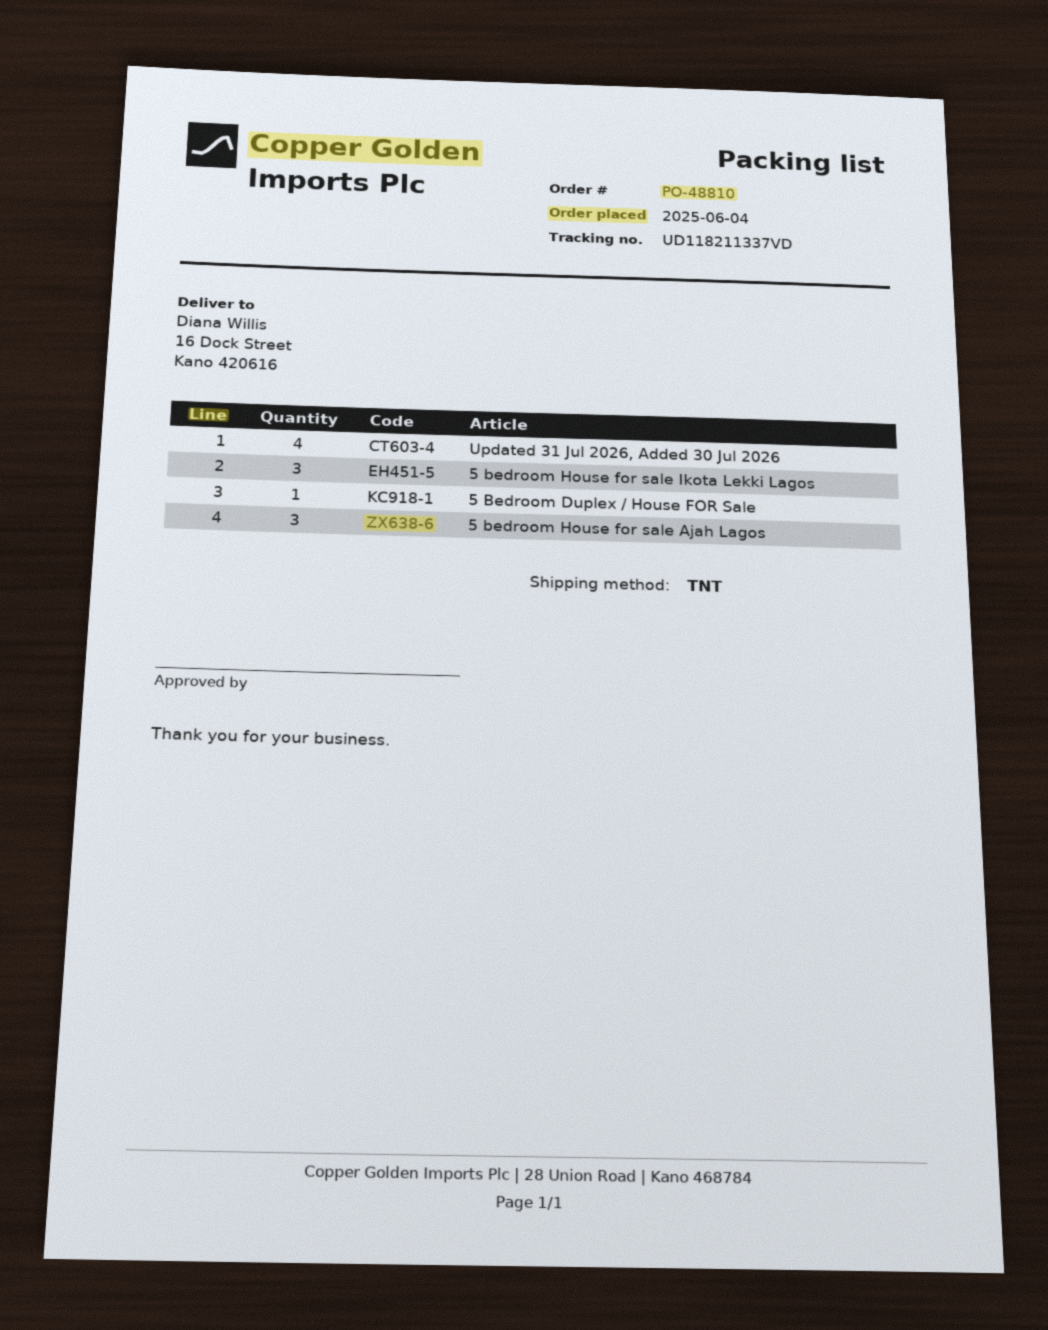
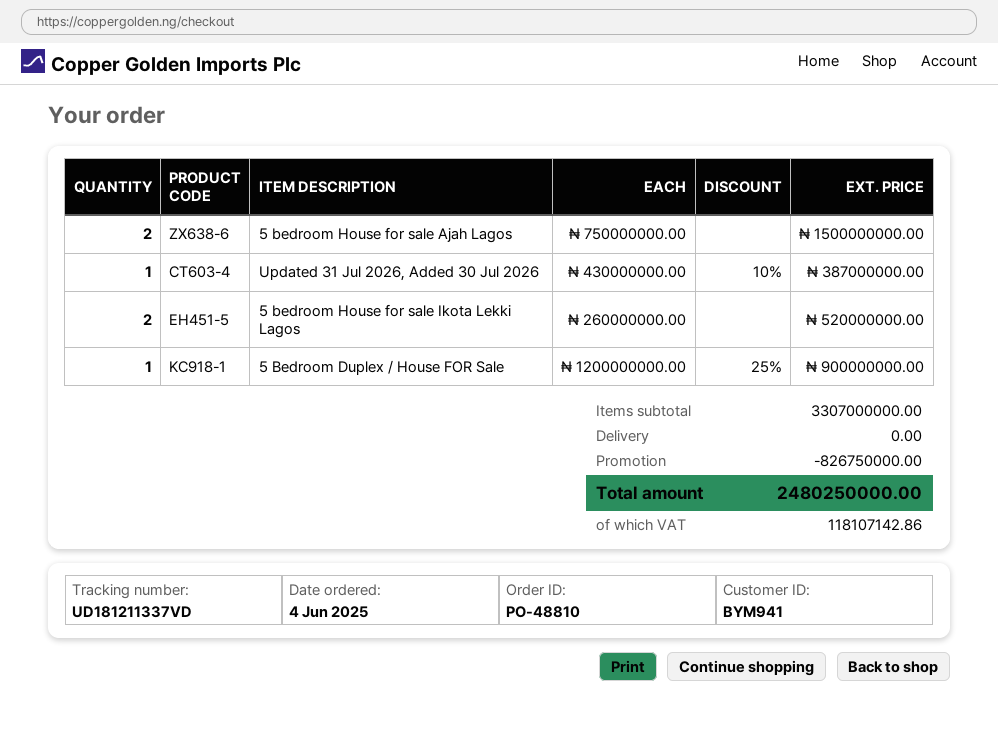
tracking number: UD118211337VD -> UD181211337VD
Updated 31 Jul 2026, Added 30 Jul 2026: 4 -> 1
5 bedroom House for sale Ikota Lekki Lagos: 3 -> 2
5 bedroom House for sale Ajah Lagos: 3 -> 2

